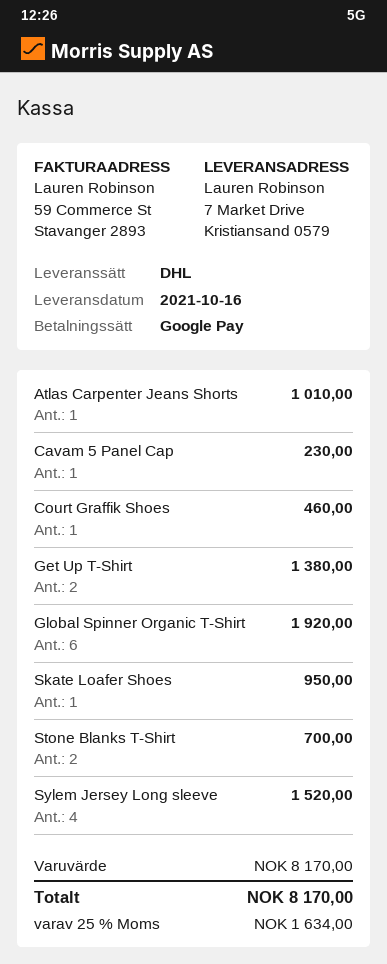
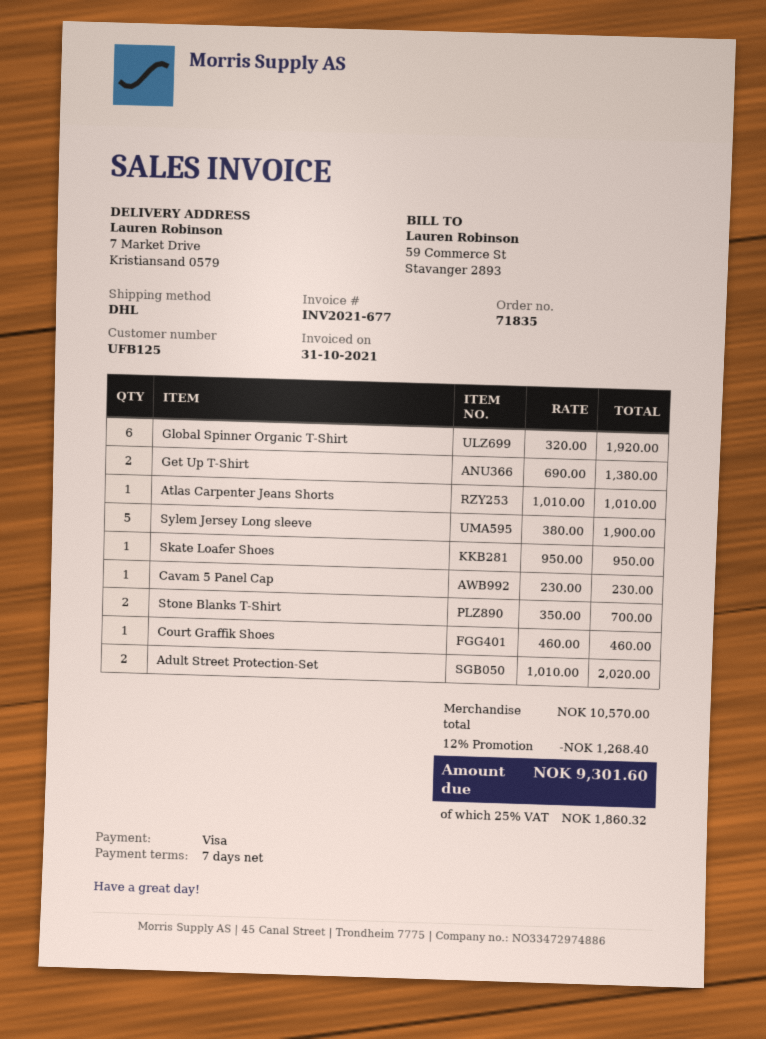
payment method: Google Pay -> Visa
Sylem Jersey Long sleeve: 4 for 1520.00 -> 5 for 1900.00
Adult Street Protection-Set: none -> 2 for 2020.00
subtotal: 8170.00 -> 10570.00
discount: none -> 12% = 1268.40
tax: 25% = 1634.00 -> 25% = 1860.32
total: 8170.00 -> 9301.60

